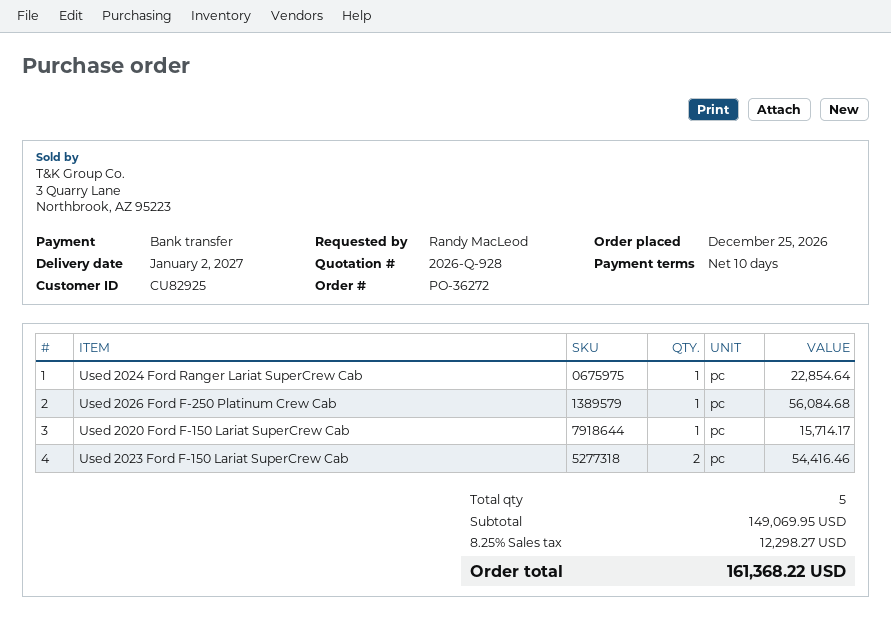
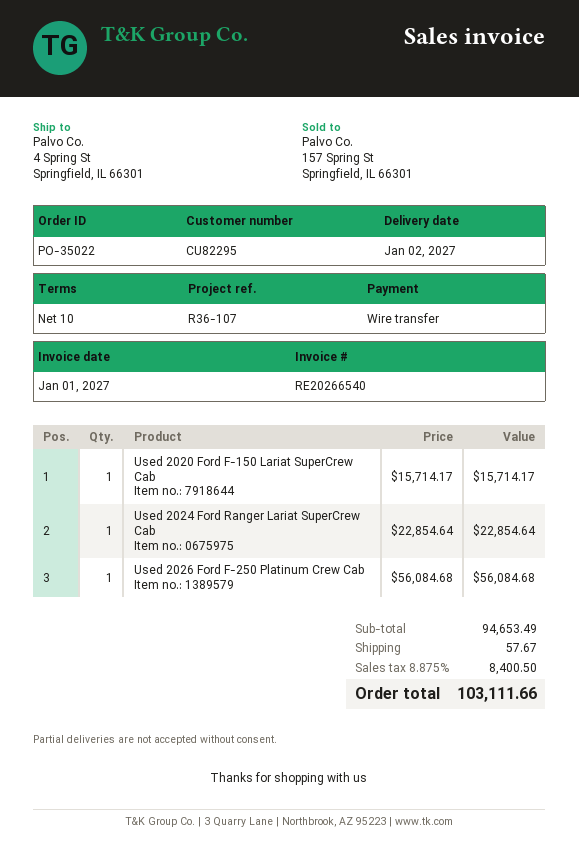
order number: PO-36272 -> PO-35022
customer number: CU82925 -> CU82295
Used 2023 Ford F-150 Lariat SuperCrew Cab: 2 for 54416.46 -> none
subtotal: 149069.95 -> 94653.49
shipping: none -> 57.67
tax: 8.25% = 12298.27 -> 8.875% = 8400.50
total: 161368.22 -> 103111.66

